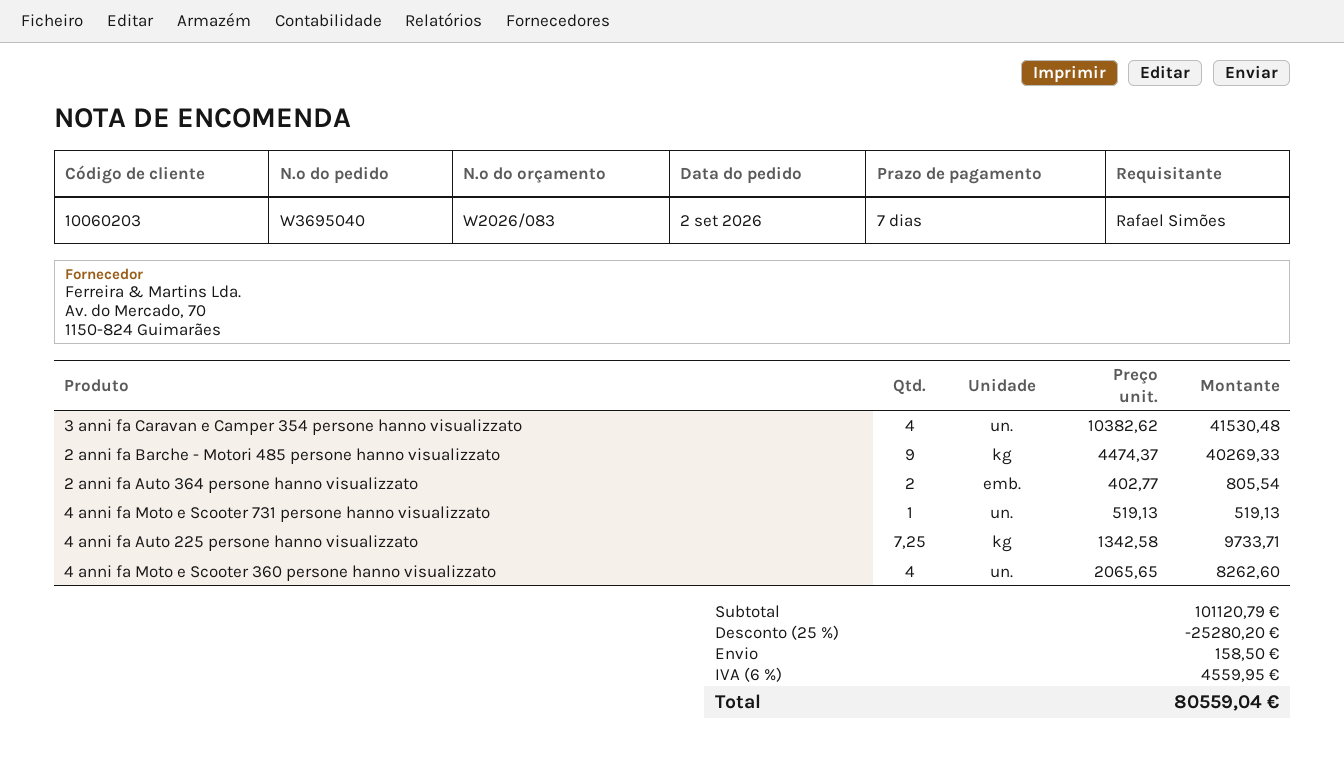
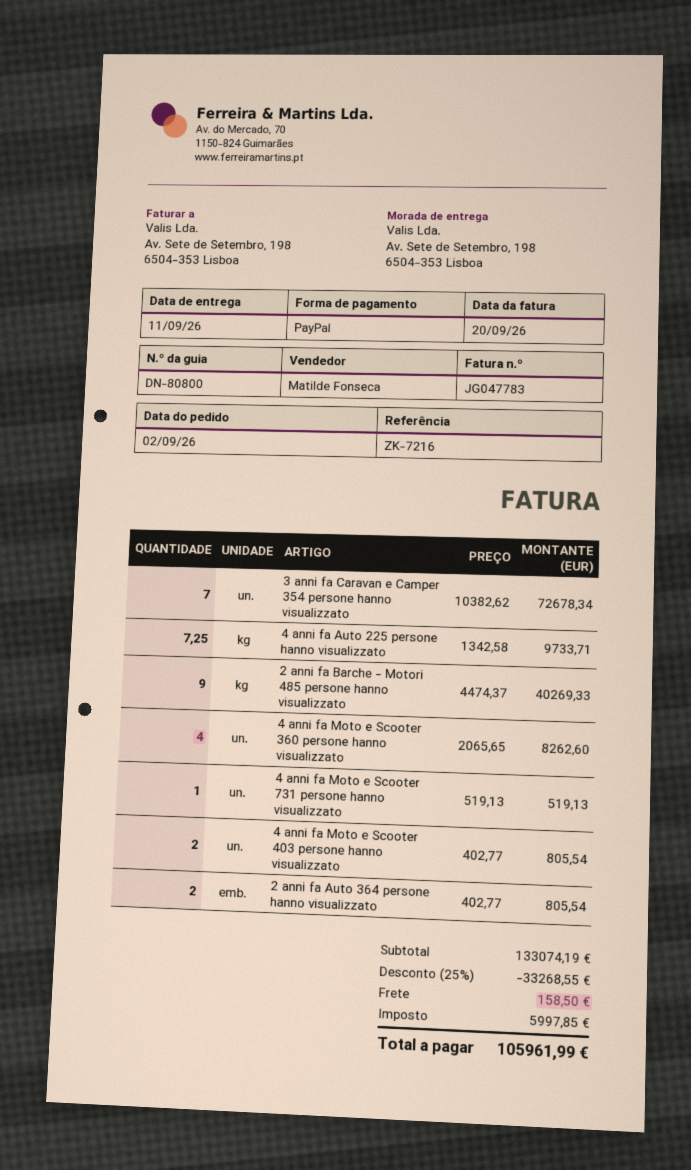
3 anni fa Caravan e Camper 354 persone hanno visualizzato: 4 x 10382.62 = 41530.48 -> 7 x 10382.62 = 72678.34
4 anni fa Moto e Scooter 403 persone hanno visualizzato: none -> 2 x 402.77 = 805.54
subtotal: 101120.79 -> 133074.19
discount: 25% = 25280.20 -> 25% = 33268.55
tax: 4559.95 -> 5997.85
total: 80559.04 -> 105961.99

